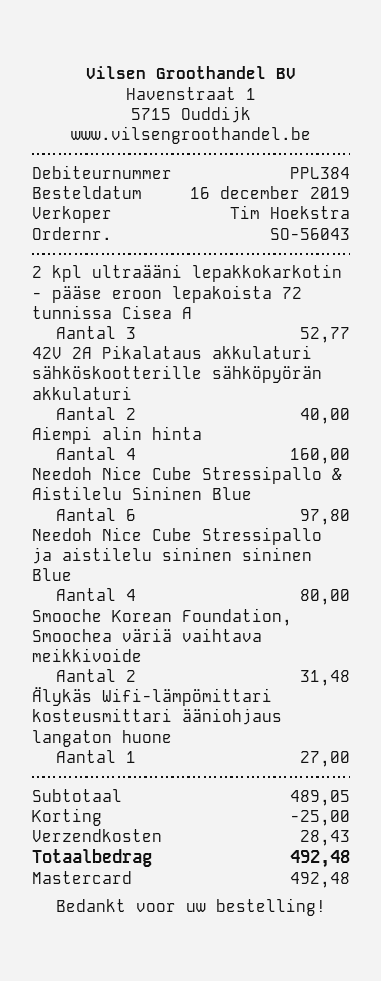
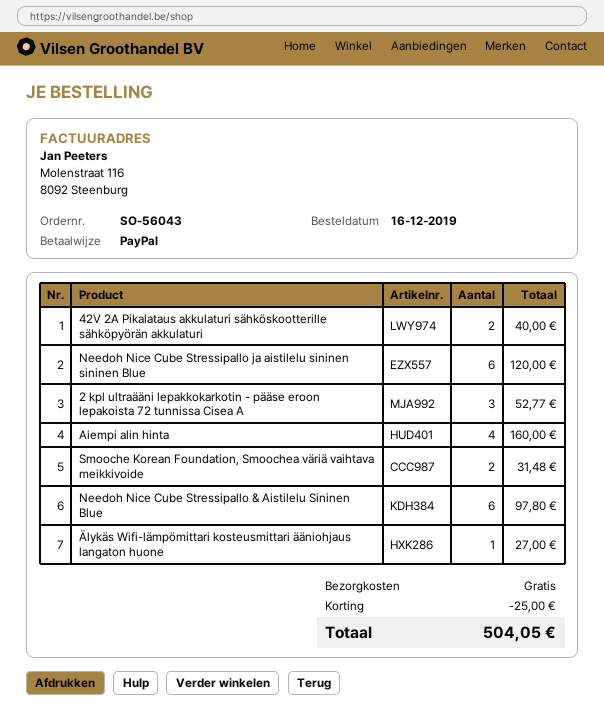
payment method: Mastercard -> PayPal
Needoh Nice Cube Stressipallo ja aistilelu sininen sininen Blue: 4 for 80.00 -> 6 for 120.00
shipping: 28.43 -> 0.00
total: 492.48 -> 504.05

